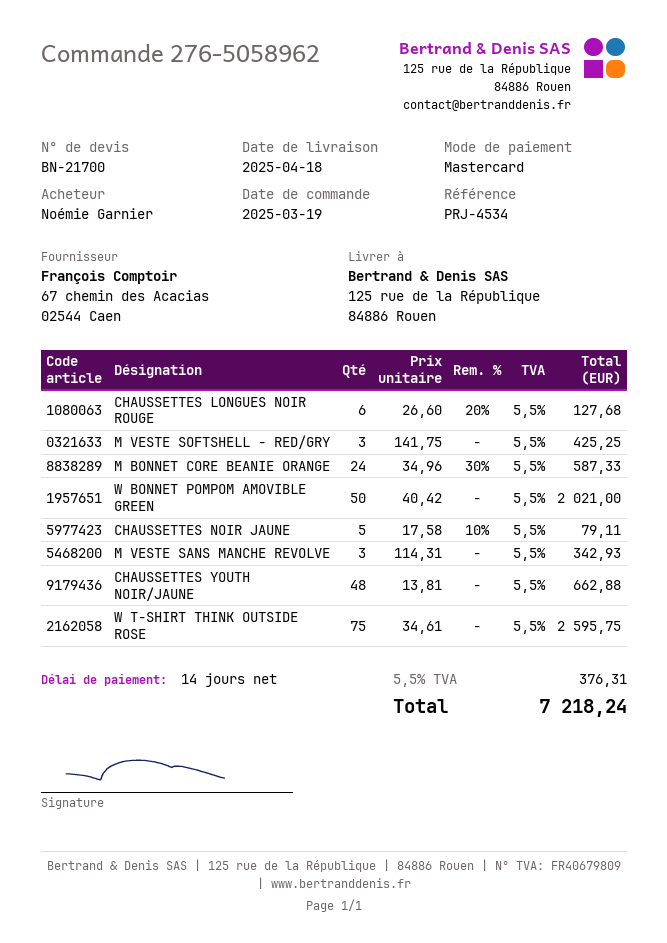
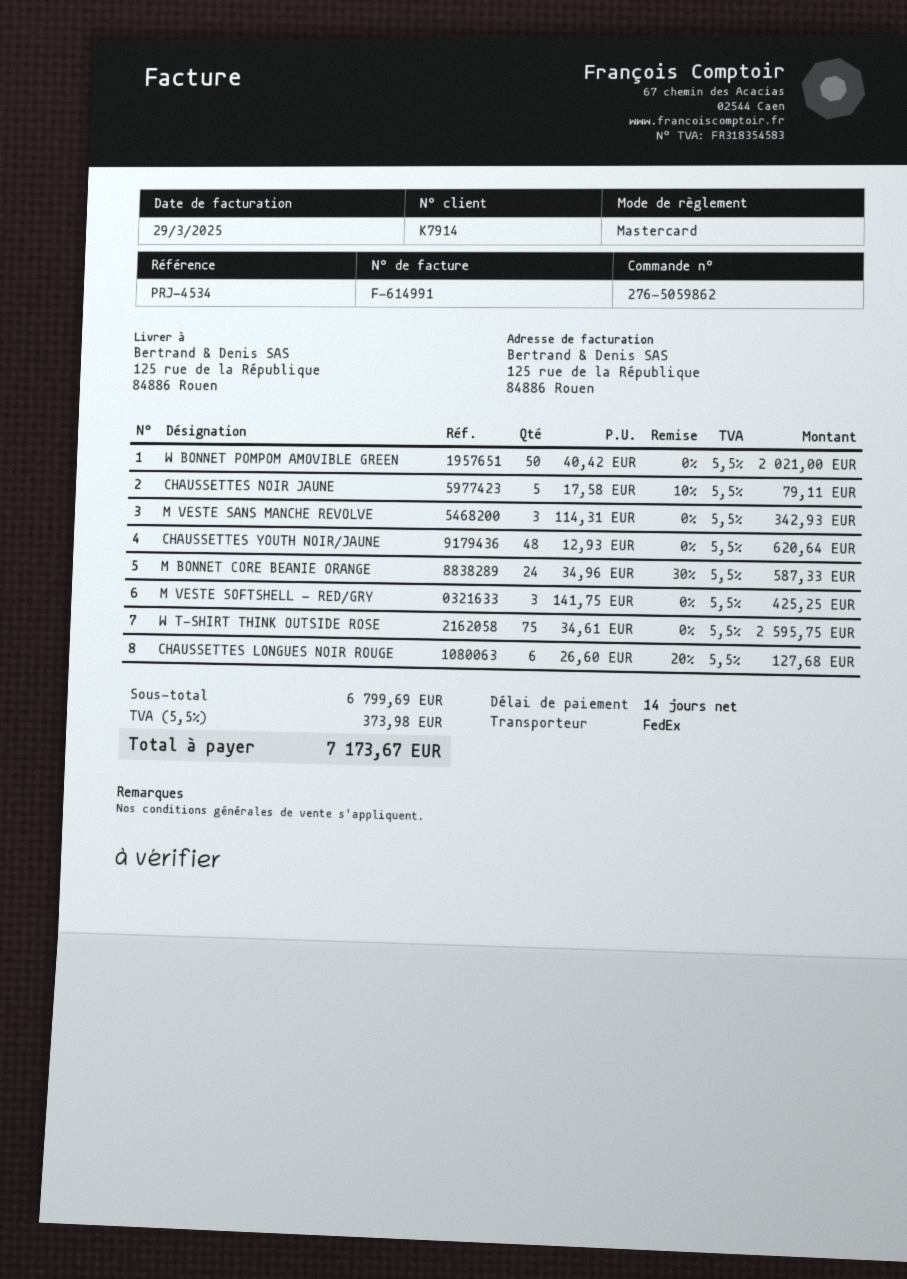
order number: 276-5058962 -> 276-5059862
CHAUSSETTES YOUTH NOIR/JAUNE: 48 x 13.81 = 662.88 -> 48 x 12.93 = 620.64
tax: 5.5% = 376.31 -> 5.5% = 373.98
total: 7218.24 -> 7173.67

